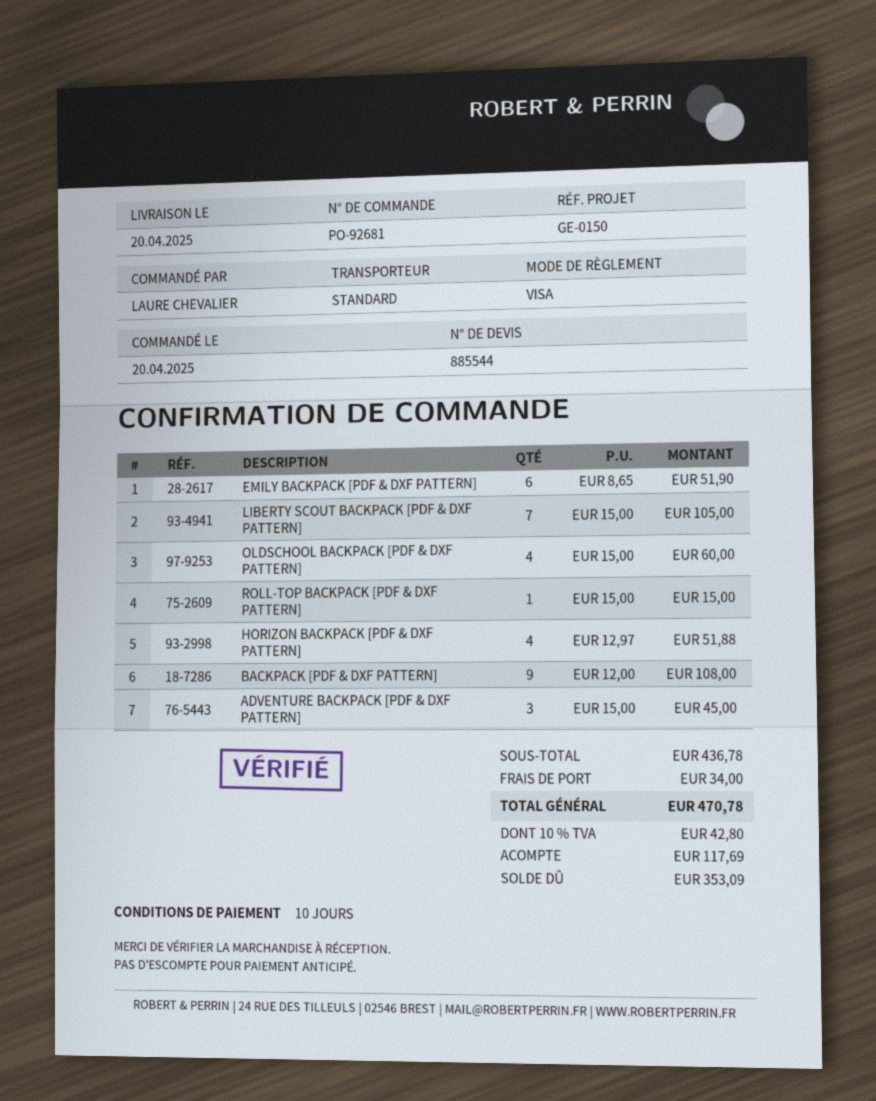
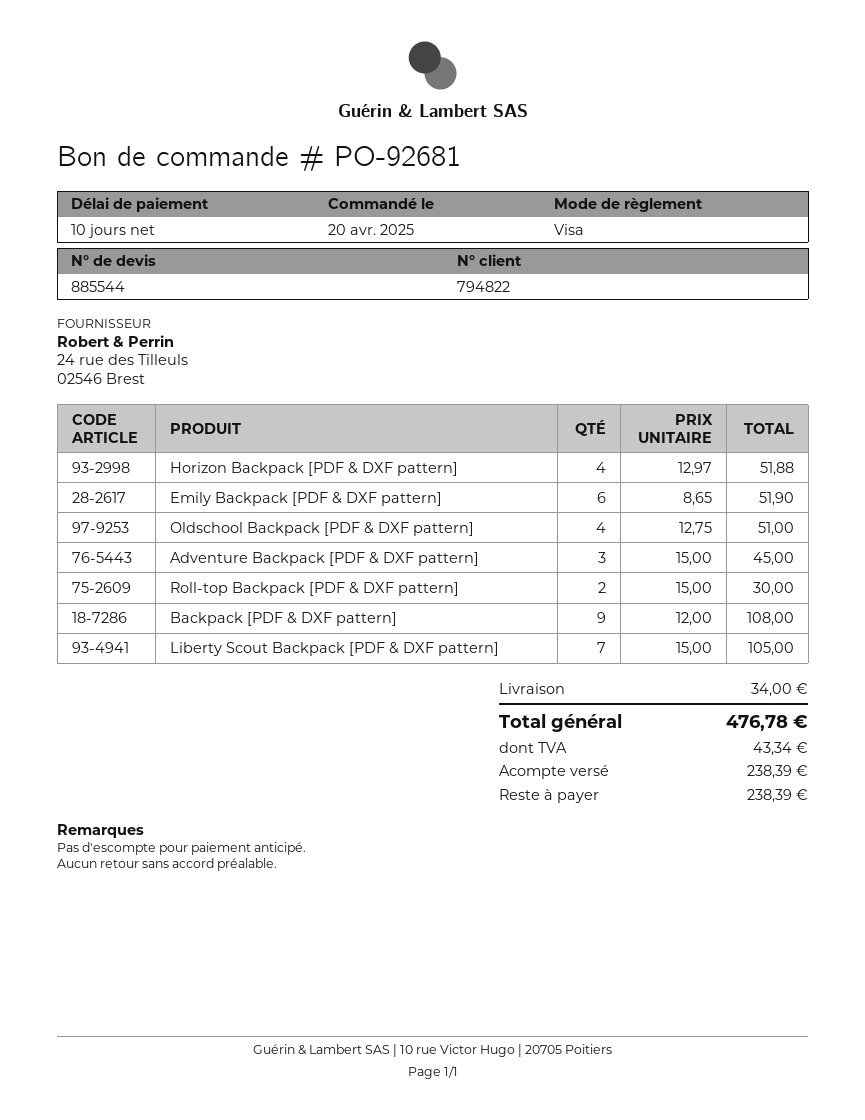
OLDSCHOOL BACKPACK [PDF & DXF PATTERN]: 4 x 15.00 = 60.00 -> 4 x 12.75 = 51.00
ROLL-TOP BACKPACK [PDF & DXF PATTERN]: 1 x 15.00 = 15.00 -> 2 x 15.00 = 30.00
tax: 42.80 -> 43.34
total: 470.78 -> 476.78
deposit: 117.69 -> 238.39
balance: 353.09 -> 238.39

